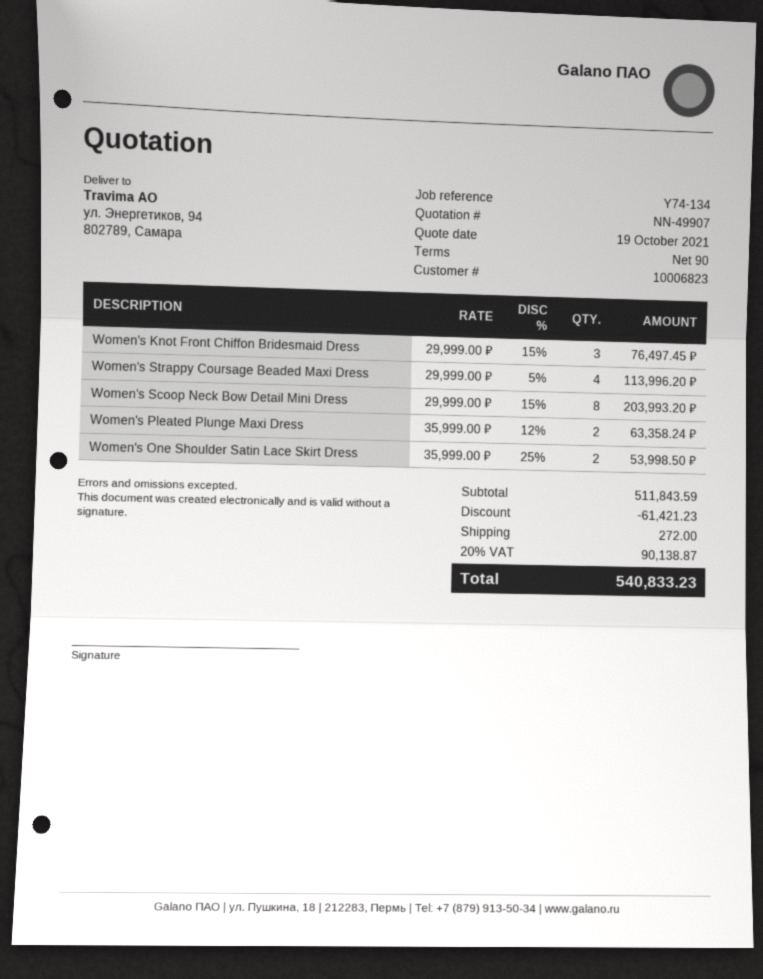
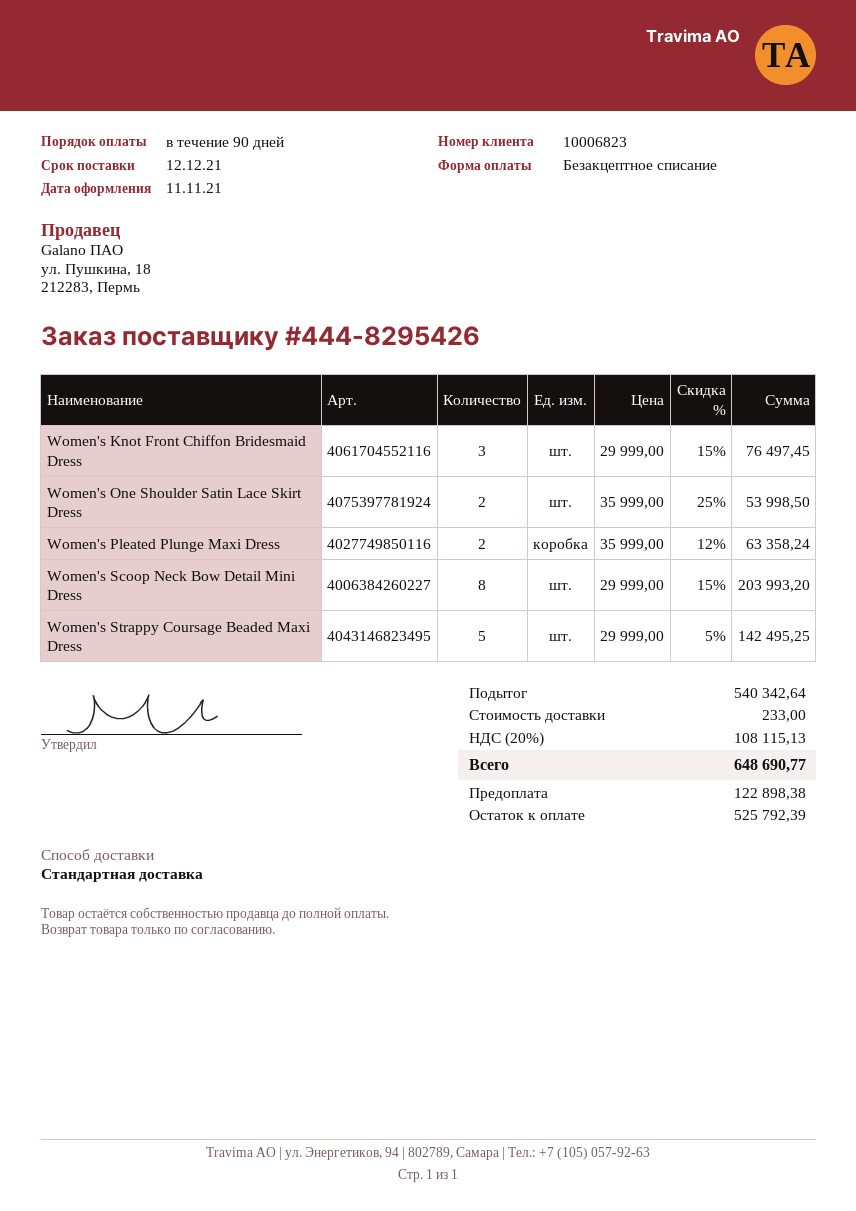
Women's Strappy Coursage Beaded Maxi Dress: 4 x 29999.00 - 5% = 113996.20 -> 5 x 29999.00 - 5% = 142495.25
subtotal: 511843.59 -> 540342.64
discount: 61421.23 -> none
shipping: 272.00 -> 233.00
tax: 20% = 90138.87 -> 20% = 108115.13
total: 540833.23 -> 648690.77

